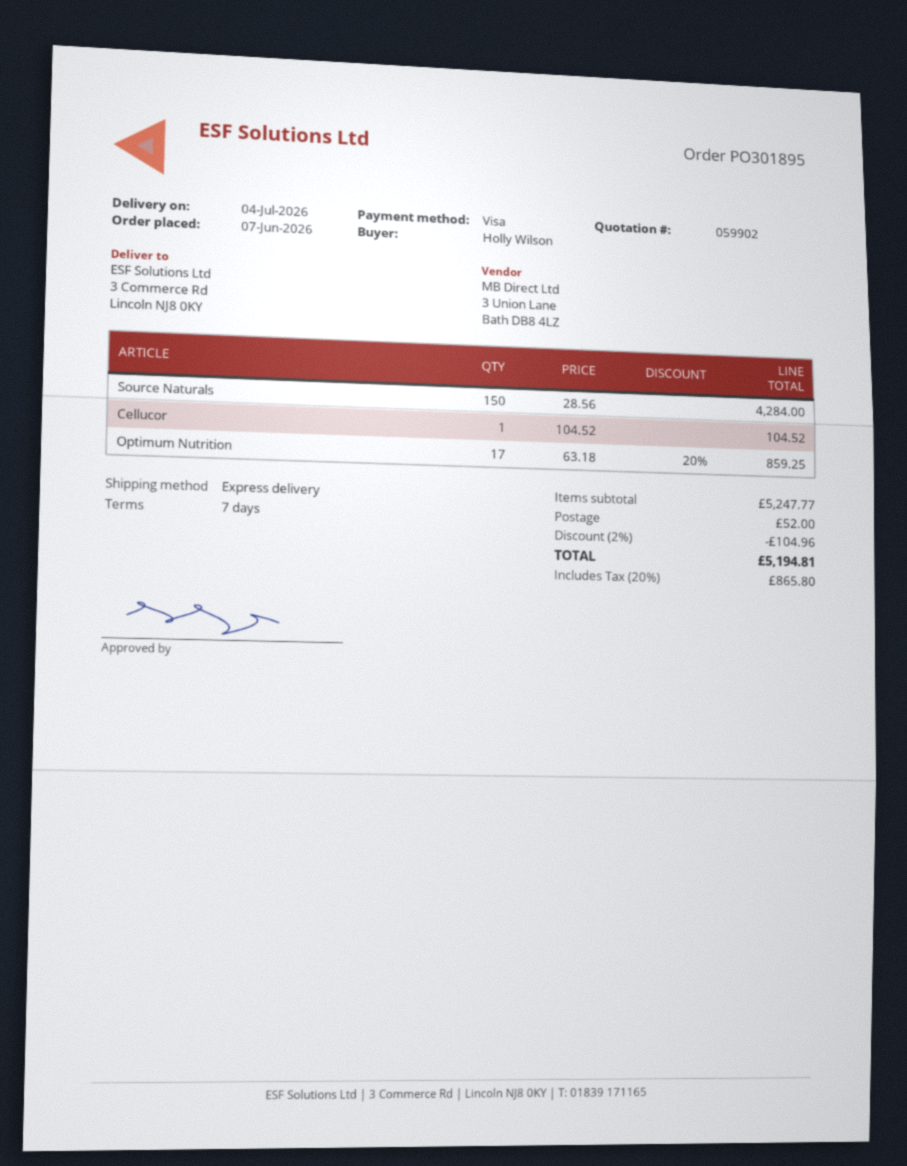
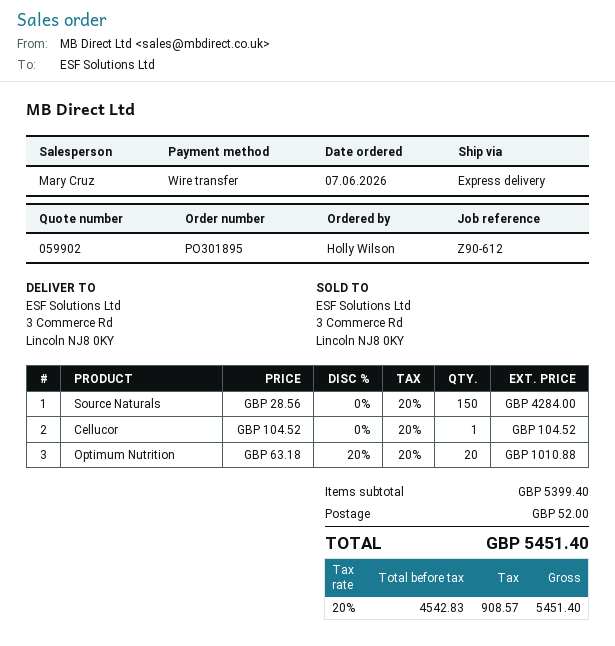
payment method: Visa -> bank transfer
Optimum Nutrition: 17 x 63.18 - 20% = 859.25 -> 20 x 63.18 - 20% = 1010.88
subtotal: 5247.77 -> 5399.40
discount: 2% = 104.96 -> none
tax: 20% = 865.80 -> 20% = 908.57
total: 5194.81 -> 5451.40

